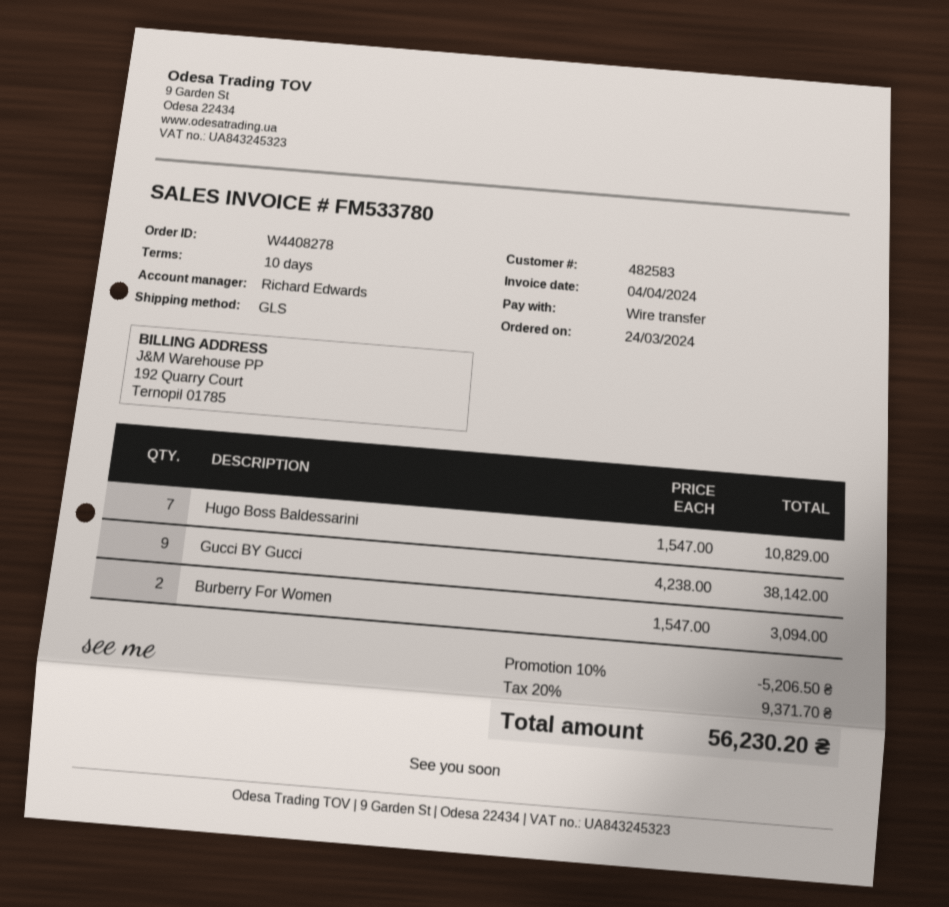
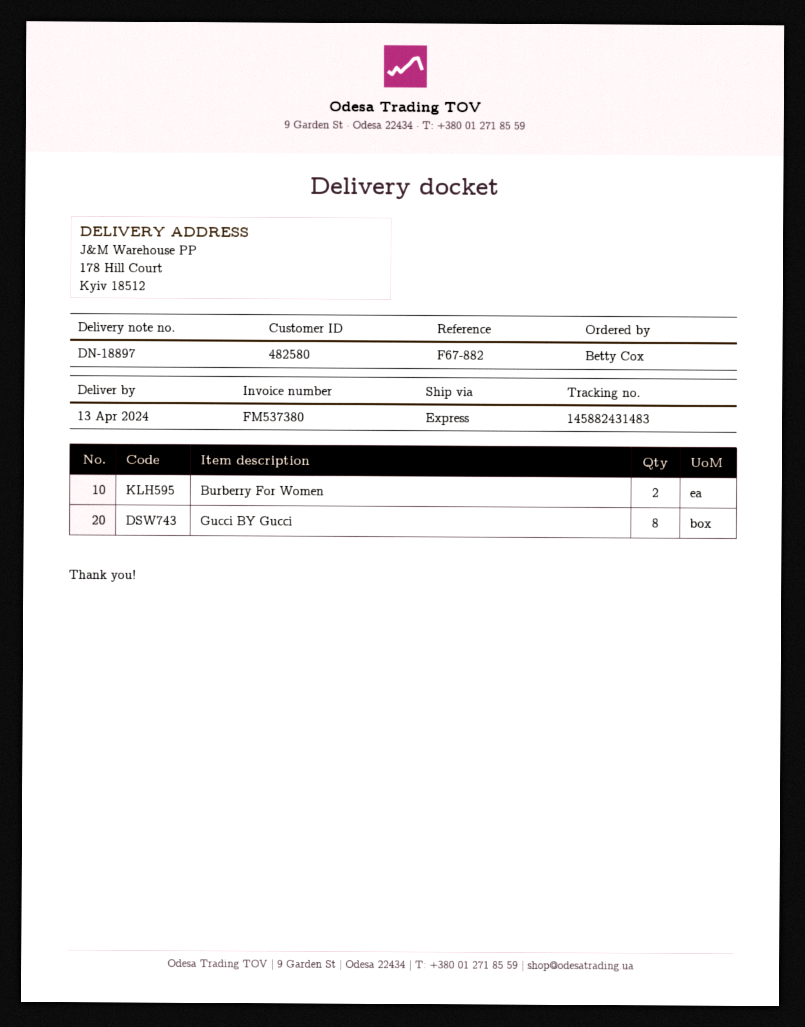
invoice number: FM533780 -> FM537380
customer number: 482583 -> 482580
shipping method: GLS -> express
Hugo Boss Baldessarini: 7 -> none
Gucci BY Gucci: 9 -> 8

